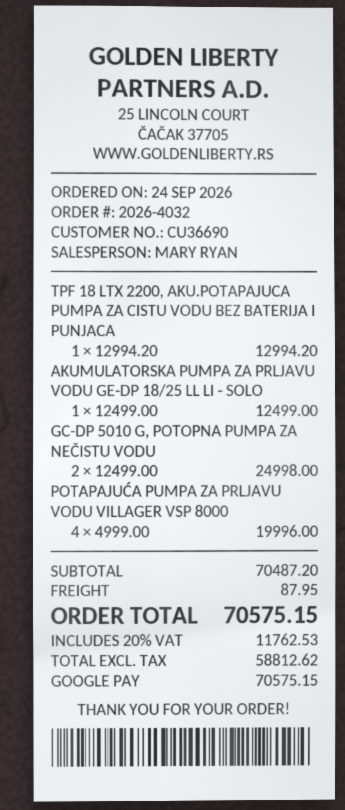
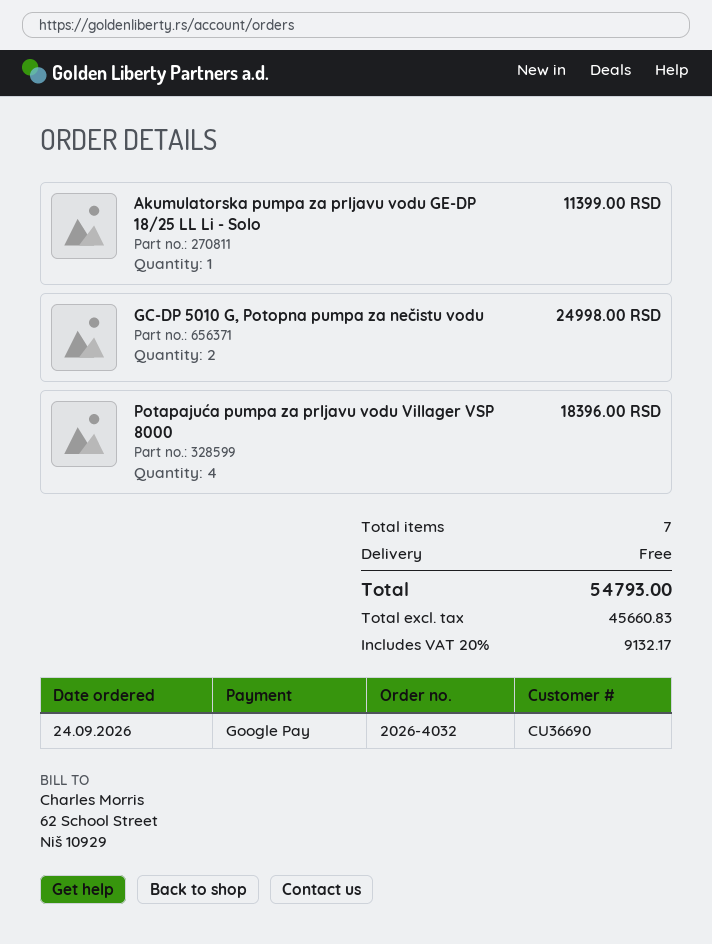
TPF 18 LTX 2200, AKU.POTAPAJUCA PUMPA ZA CISTU VODU BEZ BATERIJA I PUNJACA: 1 for 12994.20 -> none
AKUMULATORSKA PUMPA ZA PRLJAVU VODU GE-DP 18/25 LL LI - SOLO: 1 for 12499.00 -> 1 for 11399.00
POTAPAJUĆA PUMPA ZA PRLJAVU VODU VILLAGER VSP 8000: 4 for 19996.00 -> 4 for 18396.00
shipping: 87.95 -> 0.00
net: 58812.62 -> 45660.83
tax: 20% = 11762.53 -> 20% = 9132.17
total: 70575.15 -> 54793.00

